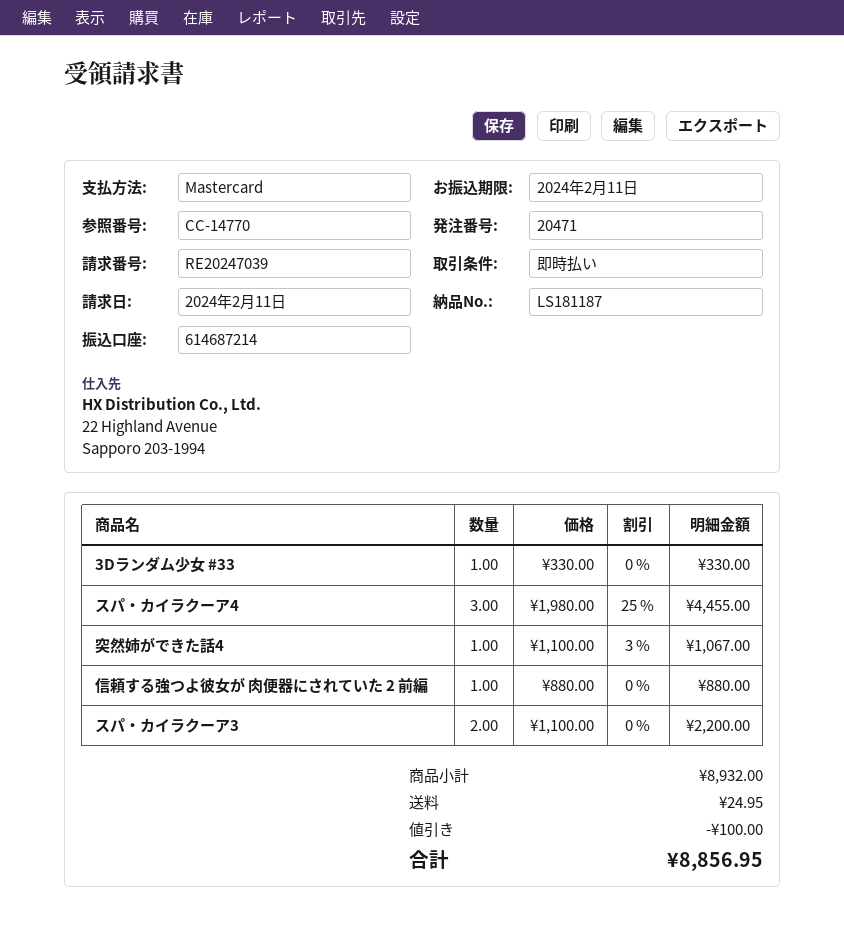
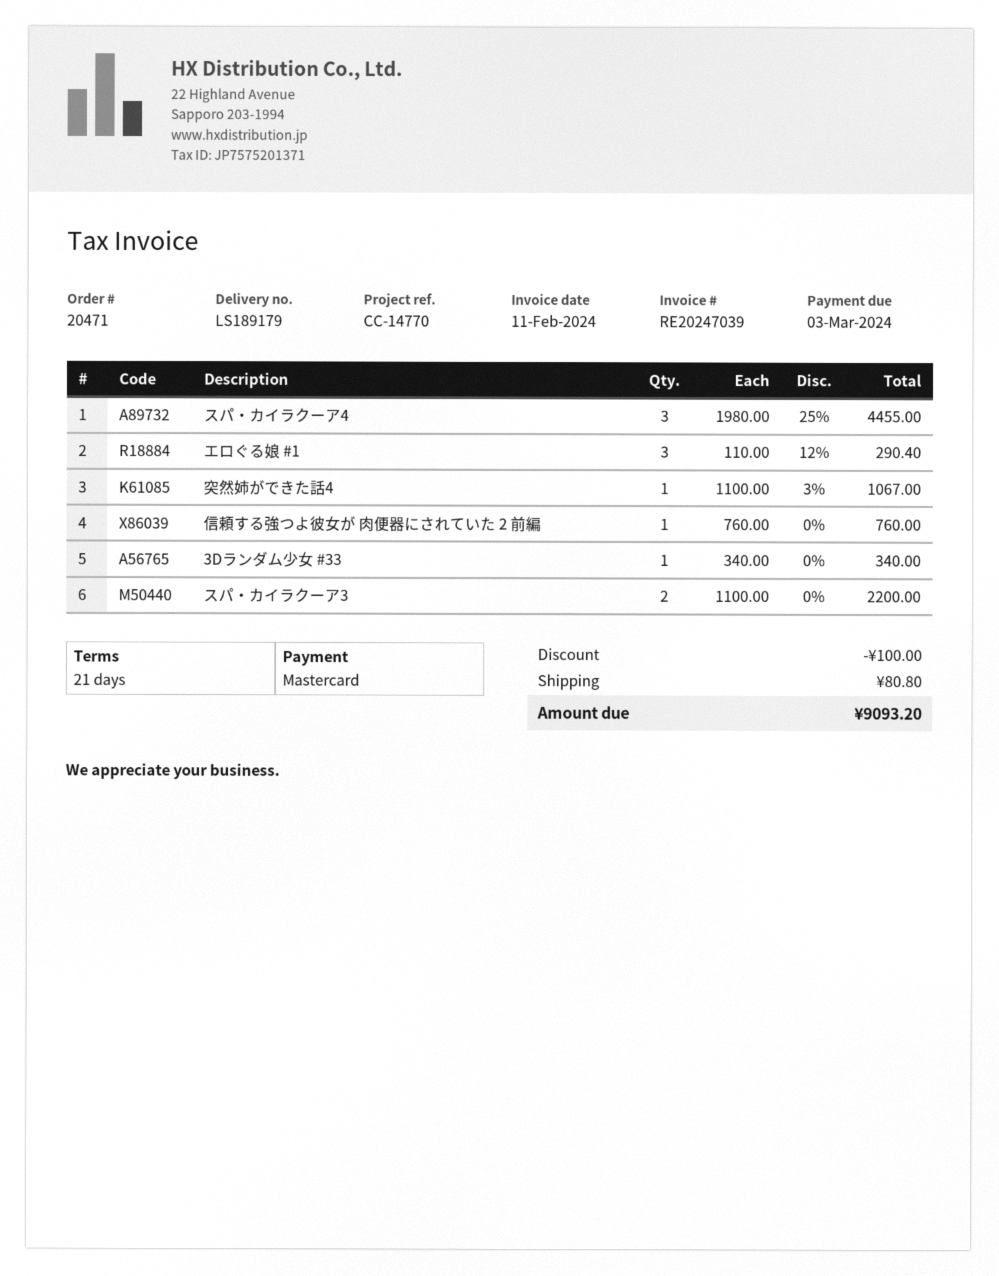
delivery note number: LS181187 -> LS189179
payment terms: on receipt -> 21 days
due date: 2024-02-11 -> 2024-03-03
3Dランダム少女 #33: 1 x 330.00 = 330.00 -> 1 x 340.00 = 340.00
信頼する強つよ彼女が 肉便器にされていた 2 前編: 1 x 880.00 = 880.00 -> 1 x 760.00 = 760.00
エロぐる娘 #1: none -> 3 x 110.00 - 12% = 290.40
shipping: 24.95 -> 80.80
total: 8856.95 -> 9093.20

